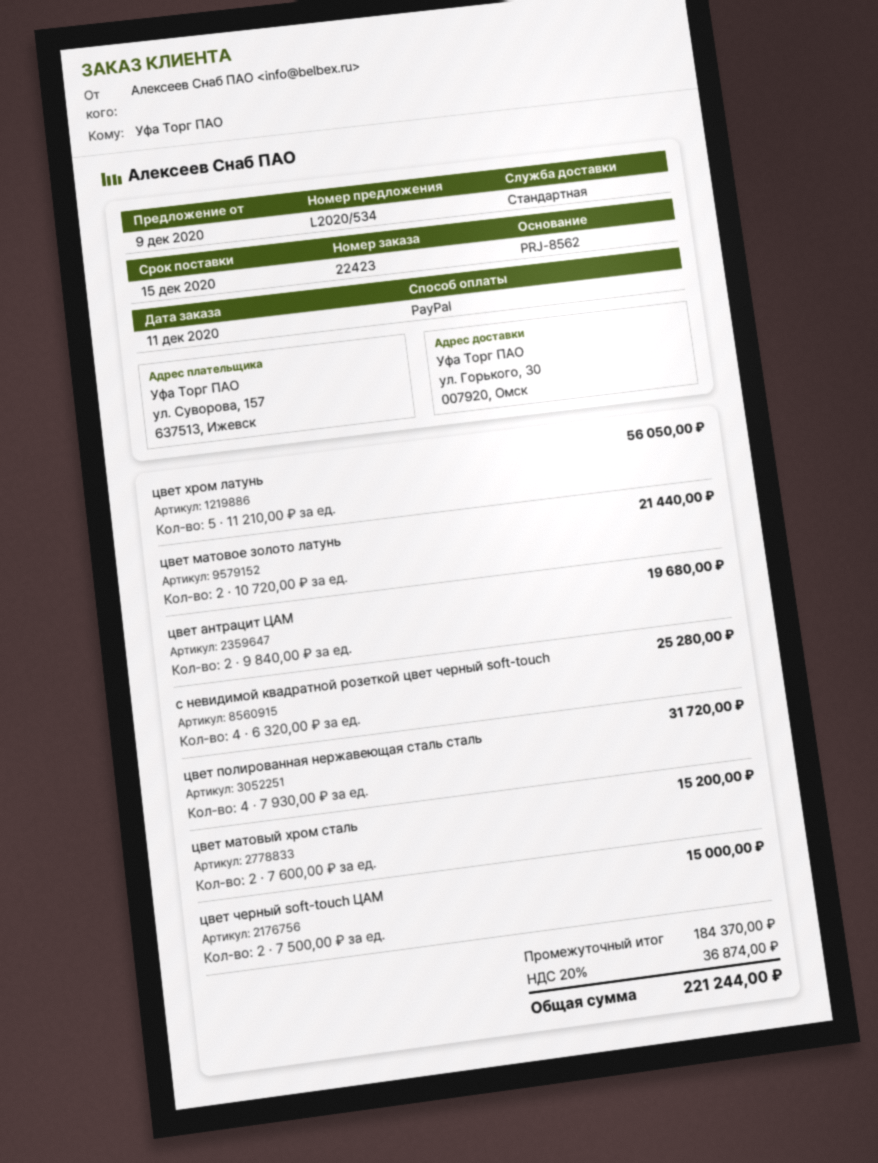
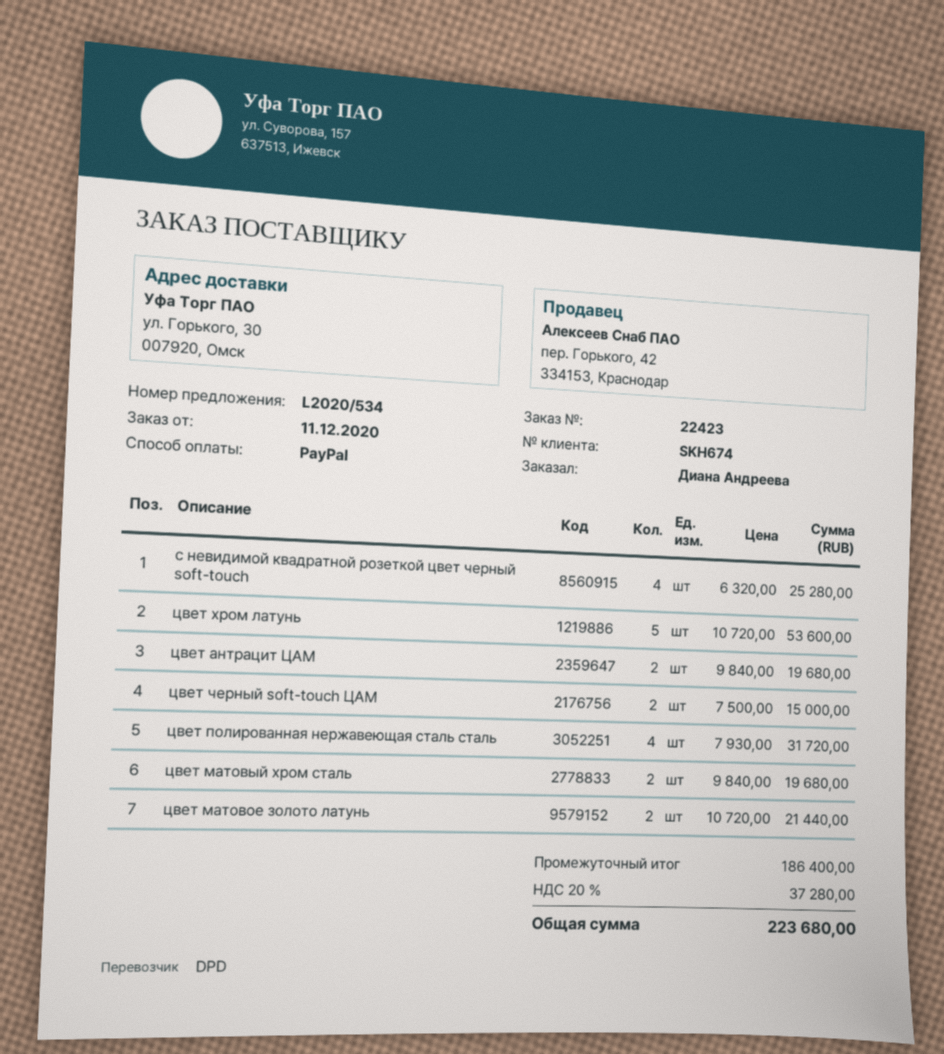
shipping method: standard -> DPD
цвет хром латунь: 5 x 11210.00 = 56050.00 -> 5 x 10720.00 = 53600.00
цвет матовый хром сталь: 2 x 7600.00 = 15200.00 -> 2 x 9840.00 = 19680.00
subtotal: 184370.00 -> 186400.00
tax: 20% = 36874.00 -> 20% = 37280.00
total: 221244.00 -> 223680.00

